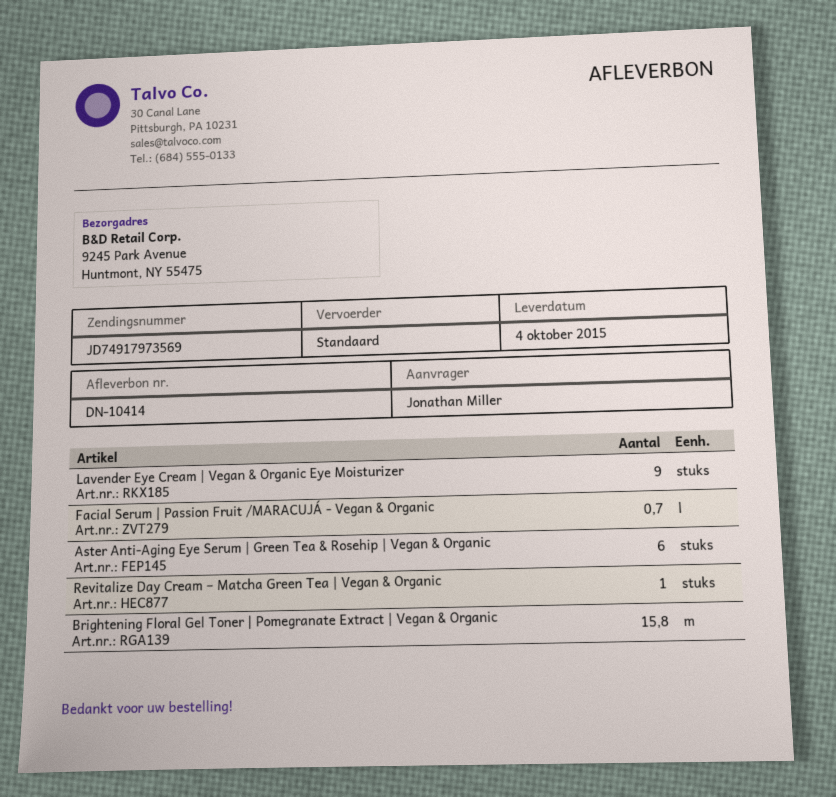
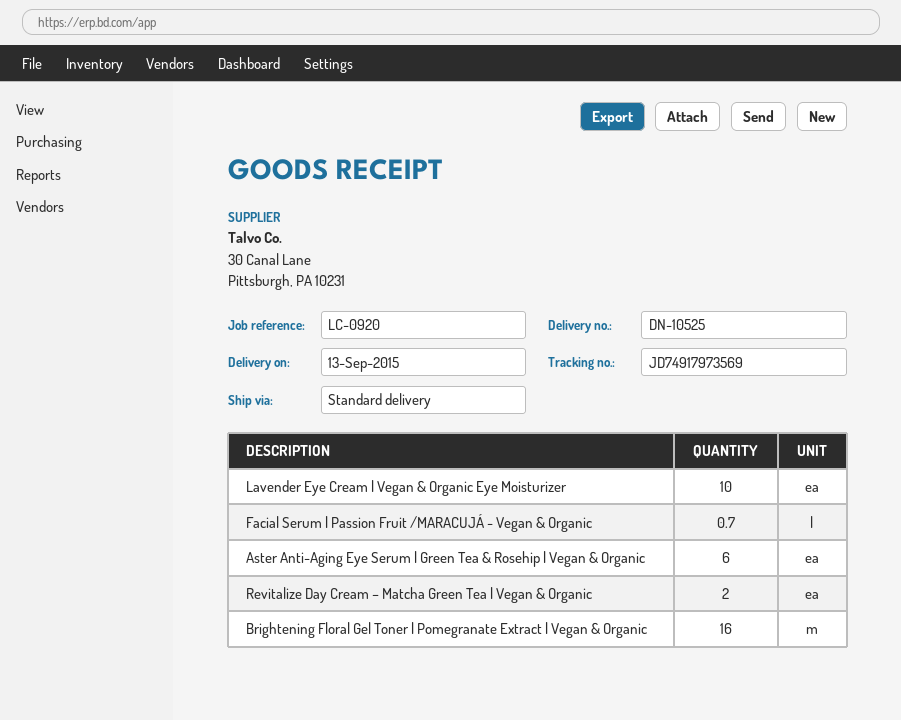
delivery note number: DN-10414 -> DN-10525
delivery date: 2015-10-04 -> 2015-09-13
Lavender Eye Cream | Vegan & Organic Eye Moisturizer: 9 -> 10
Revitalize Day Cream – Matcha Green Tea | Vegan & Organic: 1 -> 2
Brightening Floral Gel Toner | Pomegranate Extract | Vegan & Organic: 15.8 -> 16

